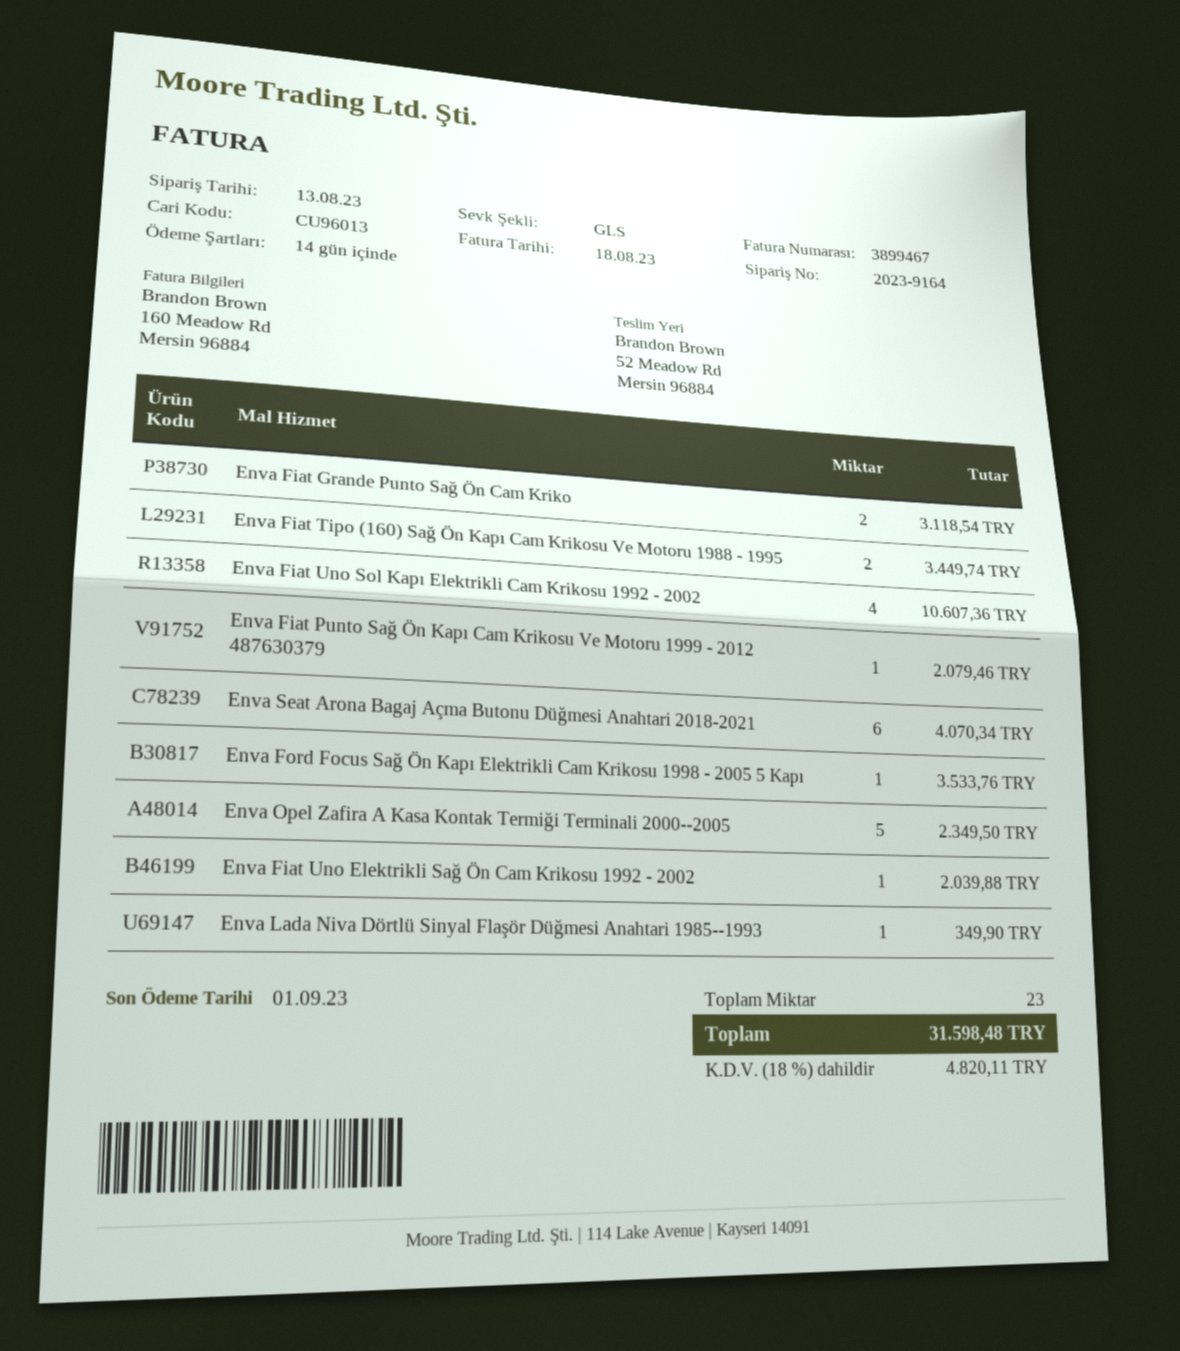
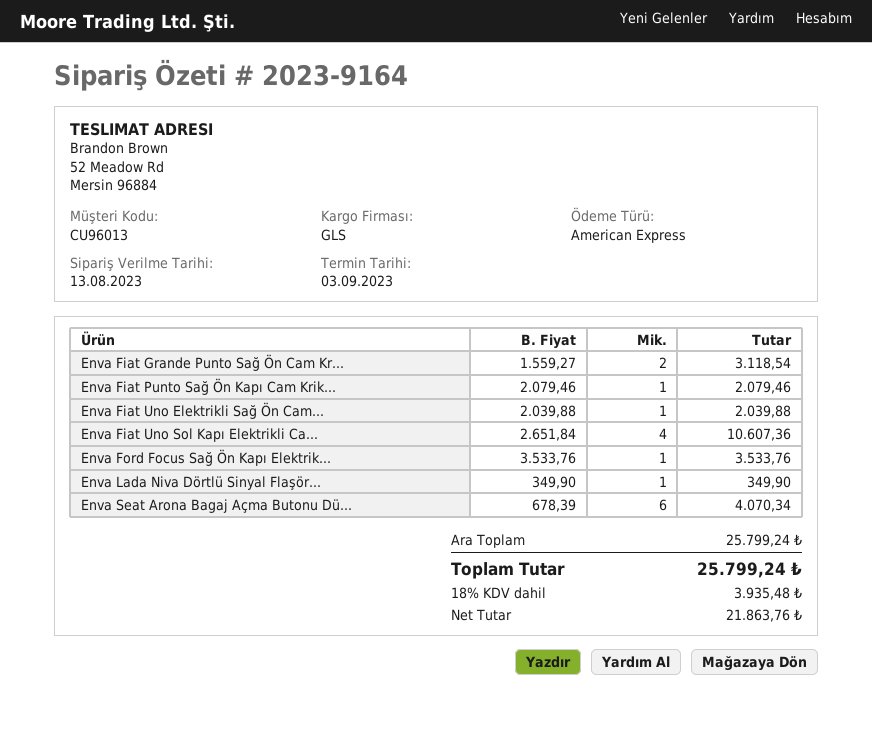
Enva Fiat Tipo (160) Sağ Ön Kapı Cam Krikosu Ve Motoru 1988 - 1995: 2 for 3449.74 -> none
Enva Opel Zafira A Kasa Kontak Termiği Terminali 2000--2005: 5 for 2349.50 -> none
tax: 18% = 4820.11 -> 18% = 3935.48
total: 31598.48 -> 25799.24

